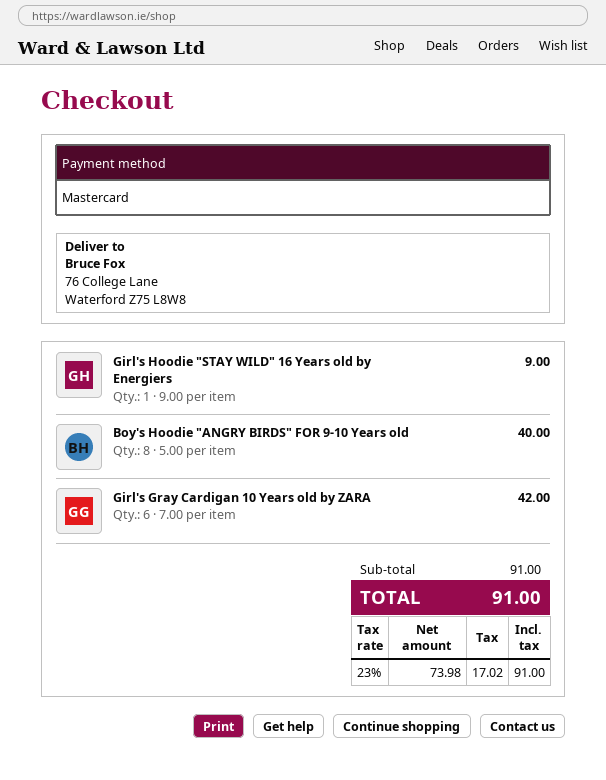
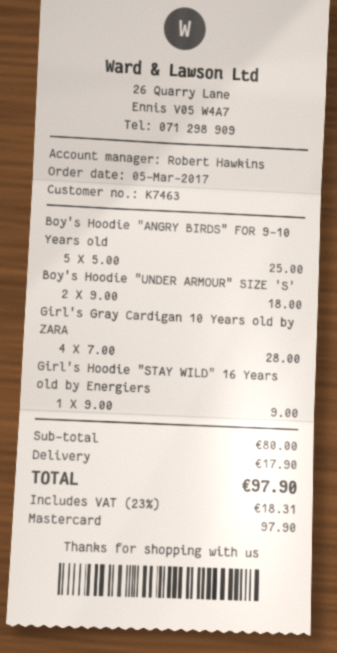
Boy's Hoodie "ANGRY BIRDS" FOR 9-10 Years old: 8 x 5.00 = 40.00 -> 5 x 5.00 = 25.00
Girl's Gray Cardigan 10 Years old by ZARA: 6 x 7.00 = 42.00 -> 4 x 7.00 = 28.00
Boy's Hoodie "UNDER ARMOUR" SIZE 'S': none -> 2 x 9.00 = 18.00
subtotal: 91.00 -> 80.00
shipping: none -> 17.90
tax: 23% = 17.02 -> 23% = 18.31
total: 91.00 -> 97.90

